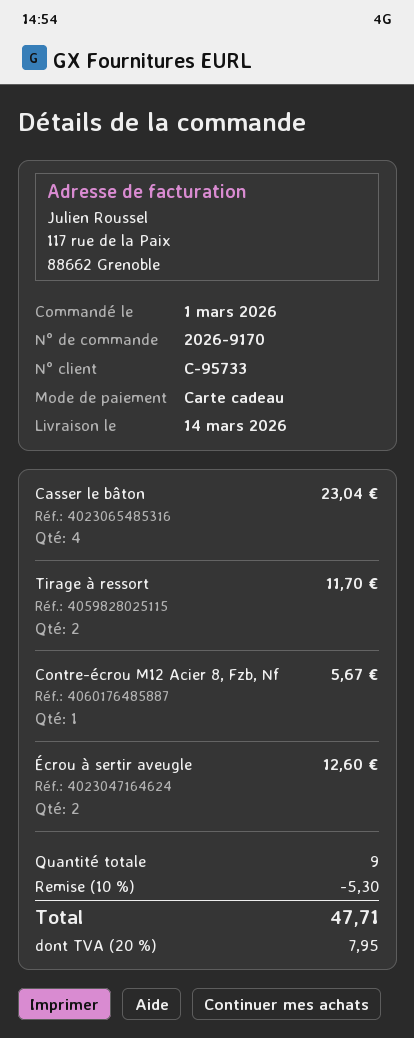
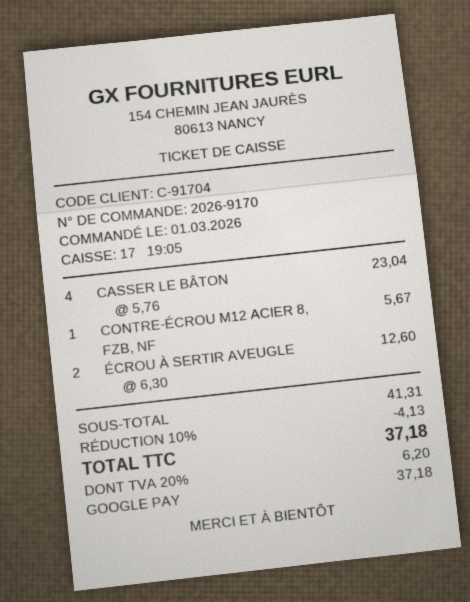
customer number: C-95733 -> C-91704
payment method: gift card -> Google Pay
Tirage à ressort: 2 for 11.70 -> none
discount: 10% = 5.30 -> 10% = 4.13
tax: 20% = 7.95 -> 20% = 6.20
total: 47.71 -> 37.18

